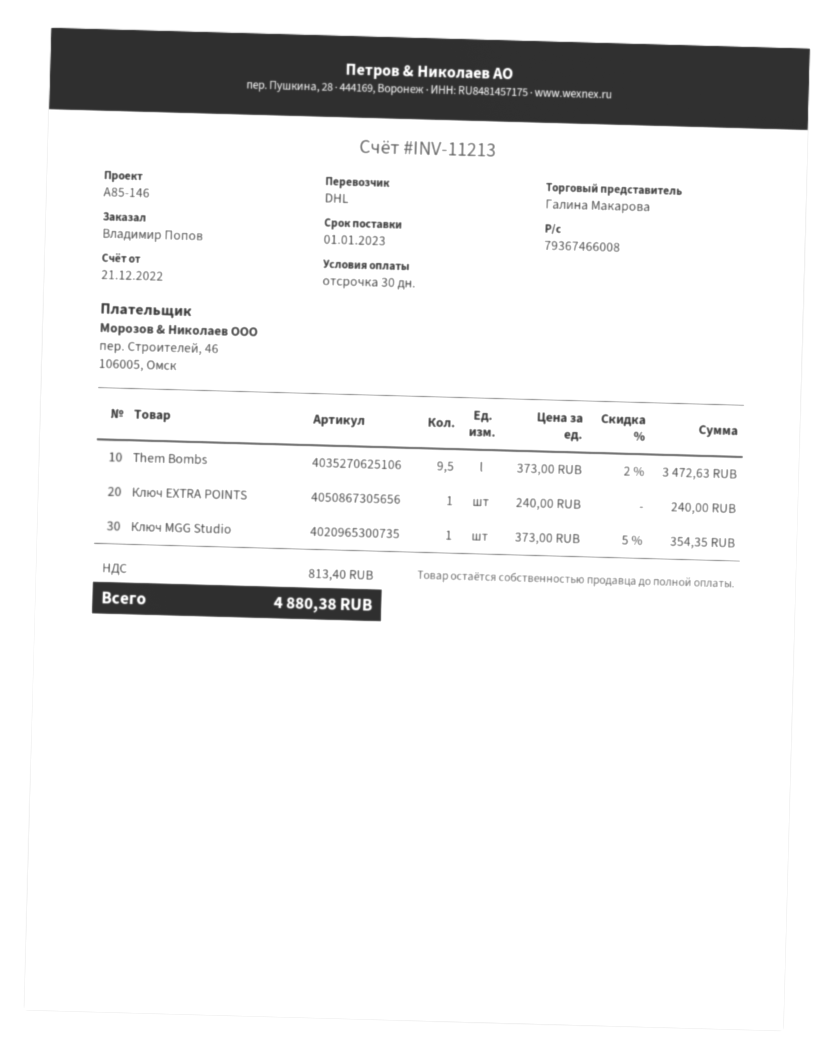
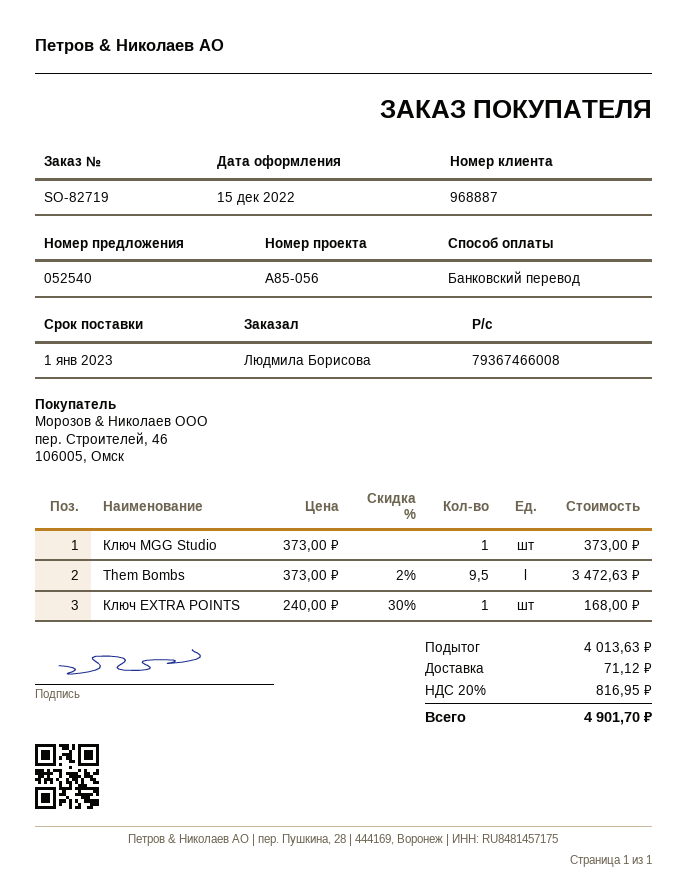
reference: A85-146 -> A85-056
ordered by: Владимир Попов -> Людмила Борисова
Ключ EXTRA POINTS: 1 x 240.00 = 240.00 -> 1 x 240.00 - 30% = 168.00
Ключ MGG Studio: 1 x 373.00 - 5% = 354.35 -> 1 x 373.00 = 373.00
shipping: none -> 71.12
tax: 813.40 -> 816.95
total: 4880.38 -> 4901.70

